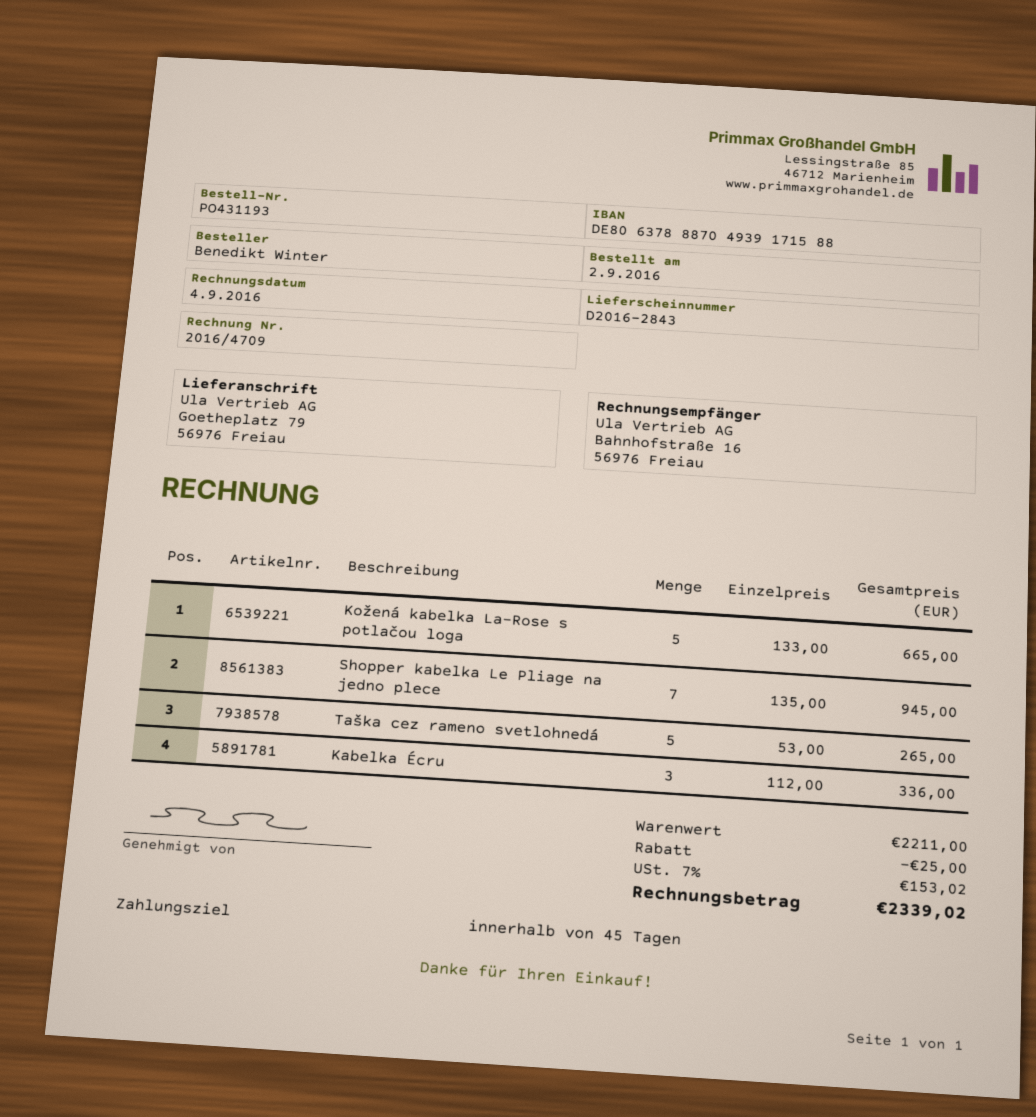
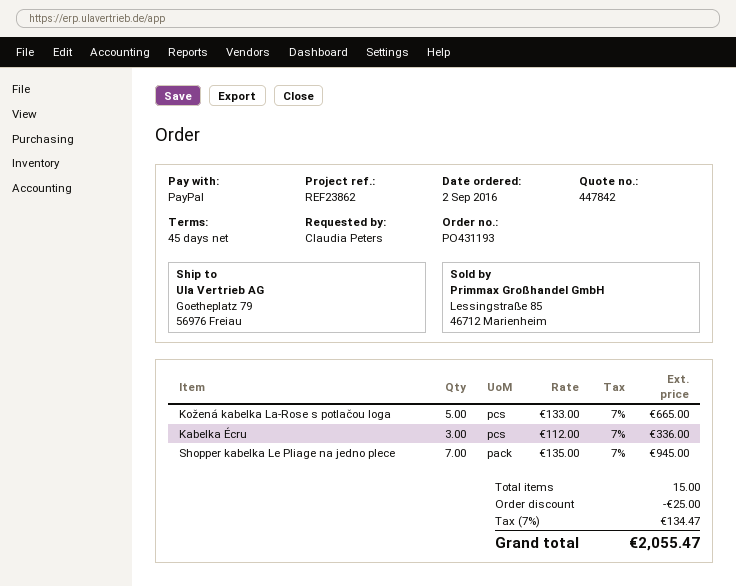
ordered by: Benedikt Winter -> Claudia Peters
Taška cez rameno svetlohnedá: 5 x 53.00 = 265.00 -> none
tax: 7% = 153.02 -> 7% = 134.47
total: 2339.02 -> 2055.47

